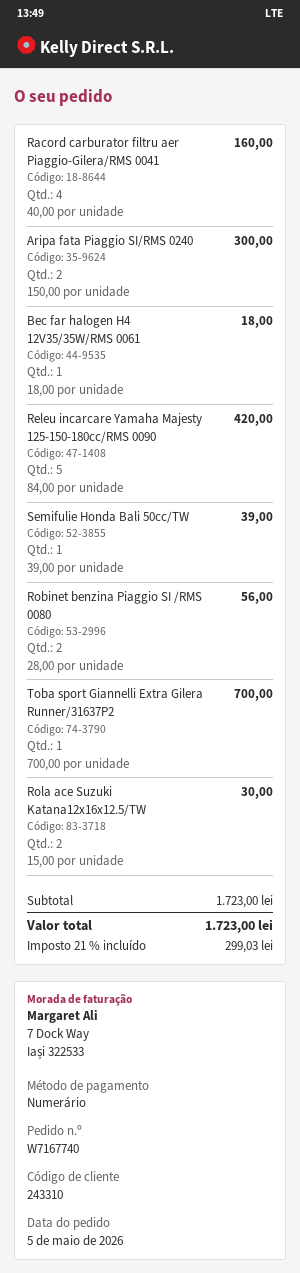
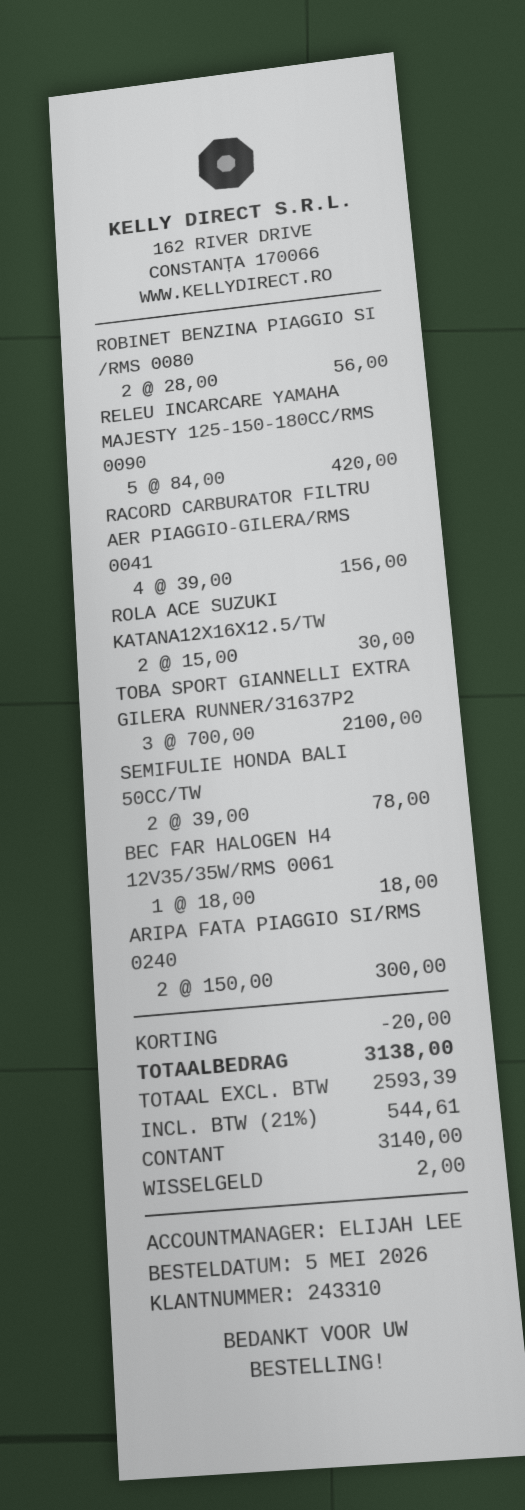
Racord carburator filtru aer Piaggio-Gilera/RMS 0041: 4 x 40.00 = 160.00 -> 4 x 39.00 = 156.00
Semifulie Honda Bali 50cc/TW: 1 x 39.00 = 39.00 -> 2 x 39.00 = 78.00
Toba sport Giannelli Extra Gilera Runner/31637P2: 1 x 700.00 = 700.00 -> 3 x 700.00 = 2100.00
discount: none -> 20.00
tax: 21% = 299.03 -> 21% = 544.61
total: 1723.00 -> 3138.00

